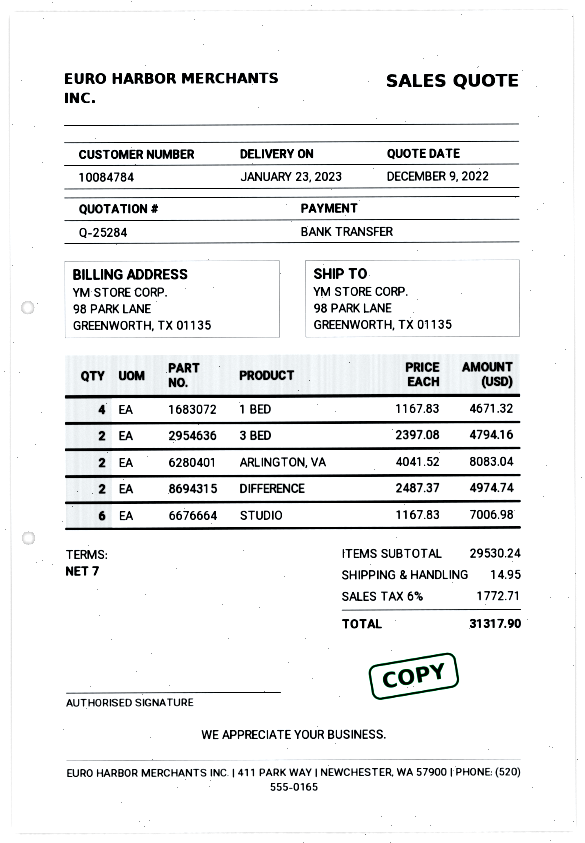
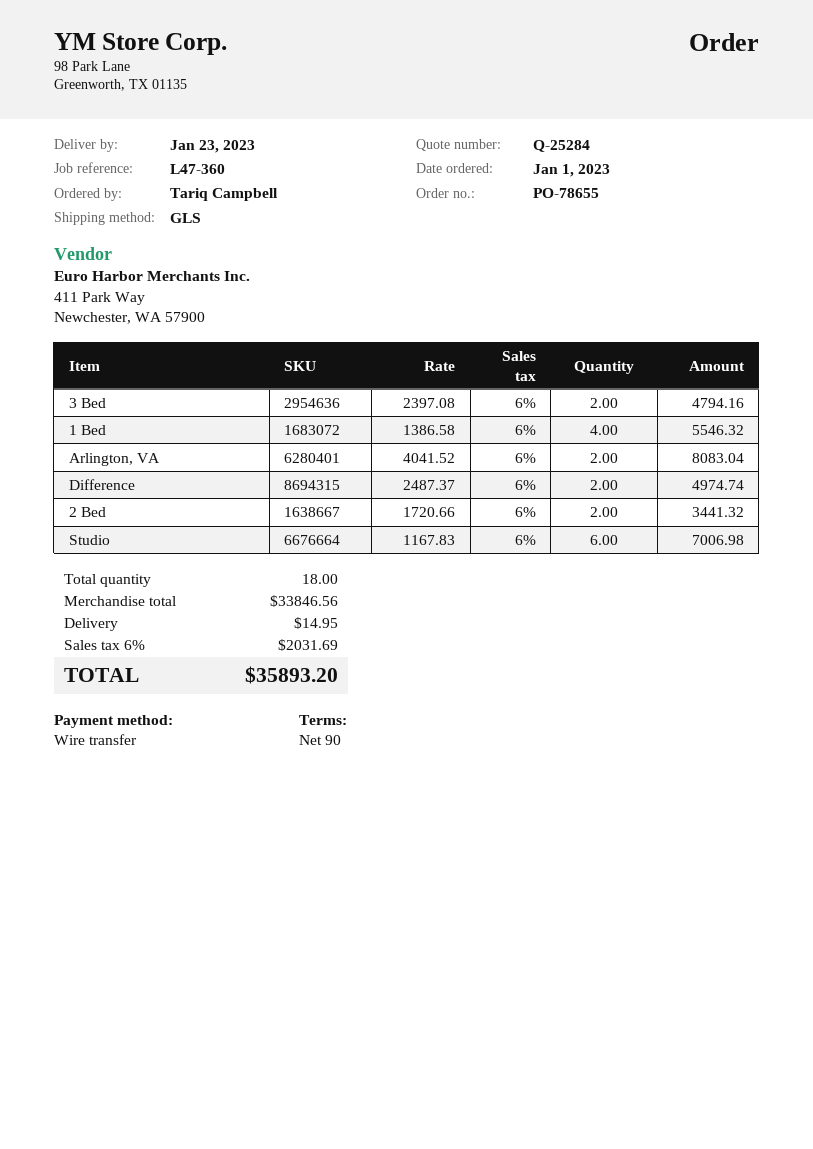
payment terms: 7 days -> 90 days
1 BED: 4 x 1167.83 = 4671.32 -> 4 x 1386.58 = 5546.32
2 Bed: none -> 2 x 1720.66 = 3441.32
subtotal: 29530.24 -> 33846.56
tax: 6% = 1772.71 -> 6% = 2031.69
total: 31317.90 -> 35893.20

